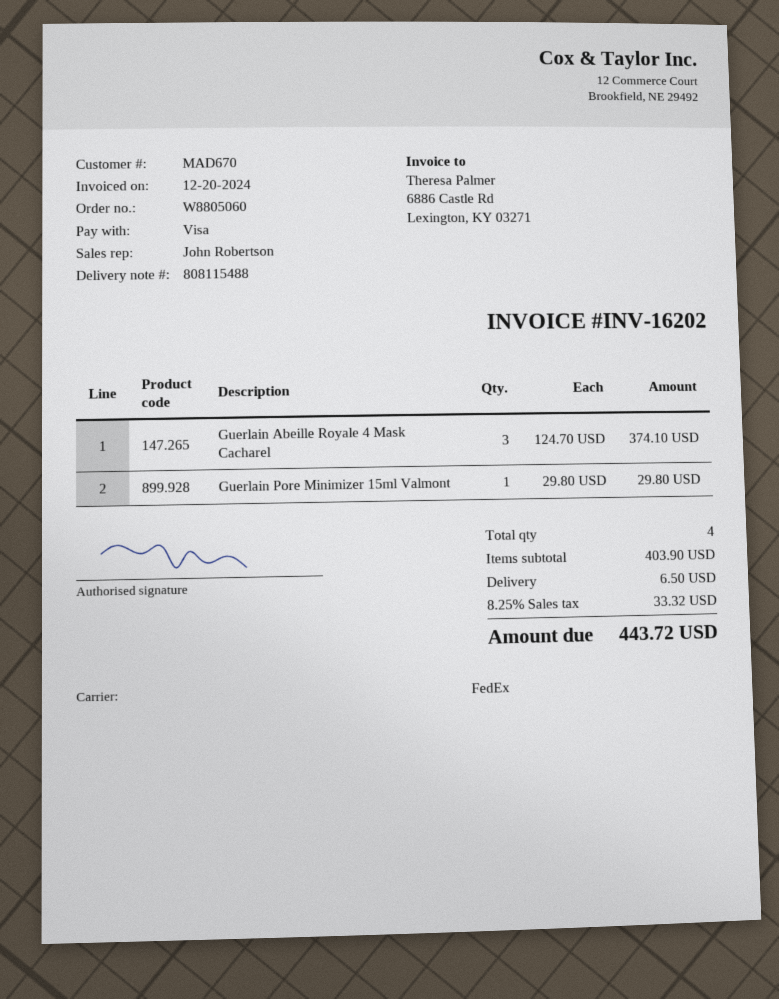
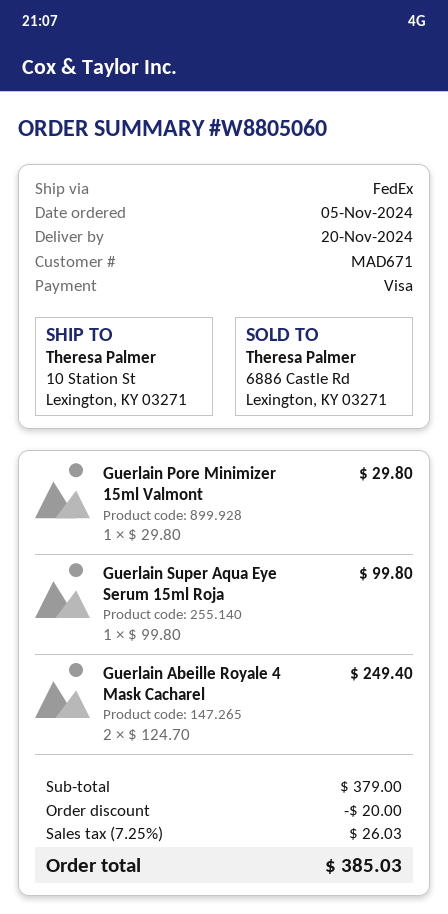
customer number: MAD670 -> MAD671
Guerlain Abeille Royale 4 Mask Cacharel: 3 x 124.70 = 374.10 -> 2 x 124.70 = 249.40
Guerlain Super Aqua Eye Serum 15ml Roja: none -> 1 x 99.80 = 99.80
subtotal: 403.90 -> 379.00
discount: none -> 20.00
shipping: 6.50 -> none
tax: 8.25% = 33.32 -> 7.25% = 26.03
total: 443.72 -> 385.03

